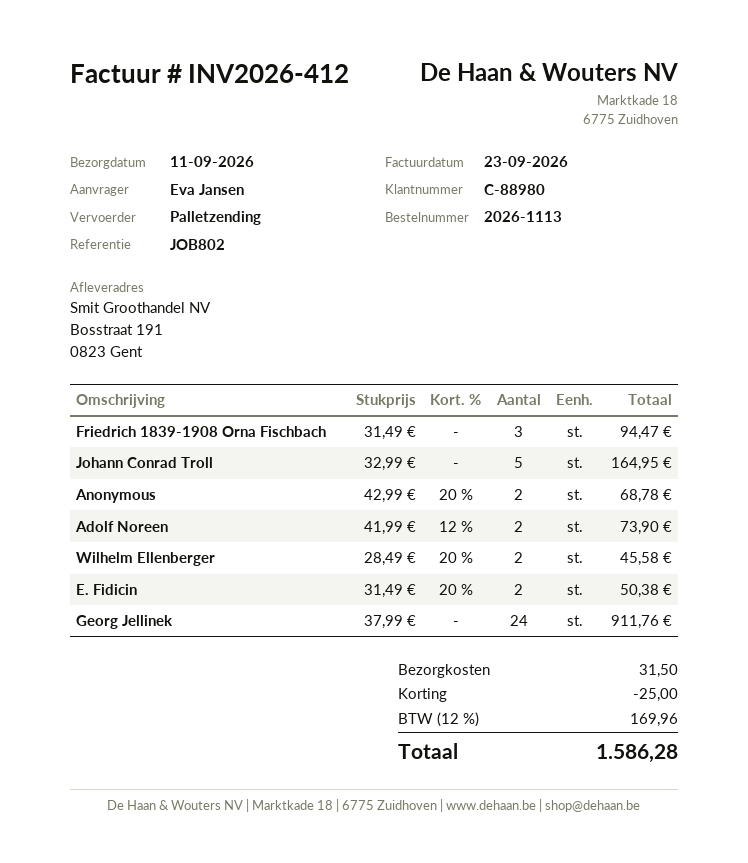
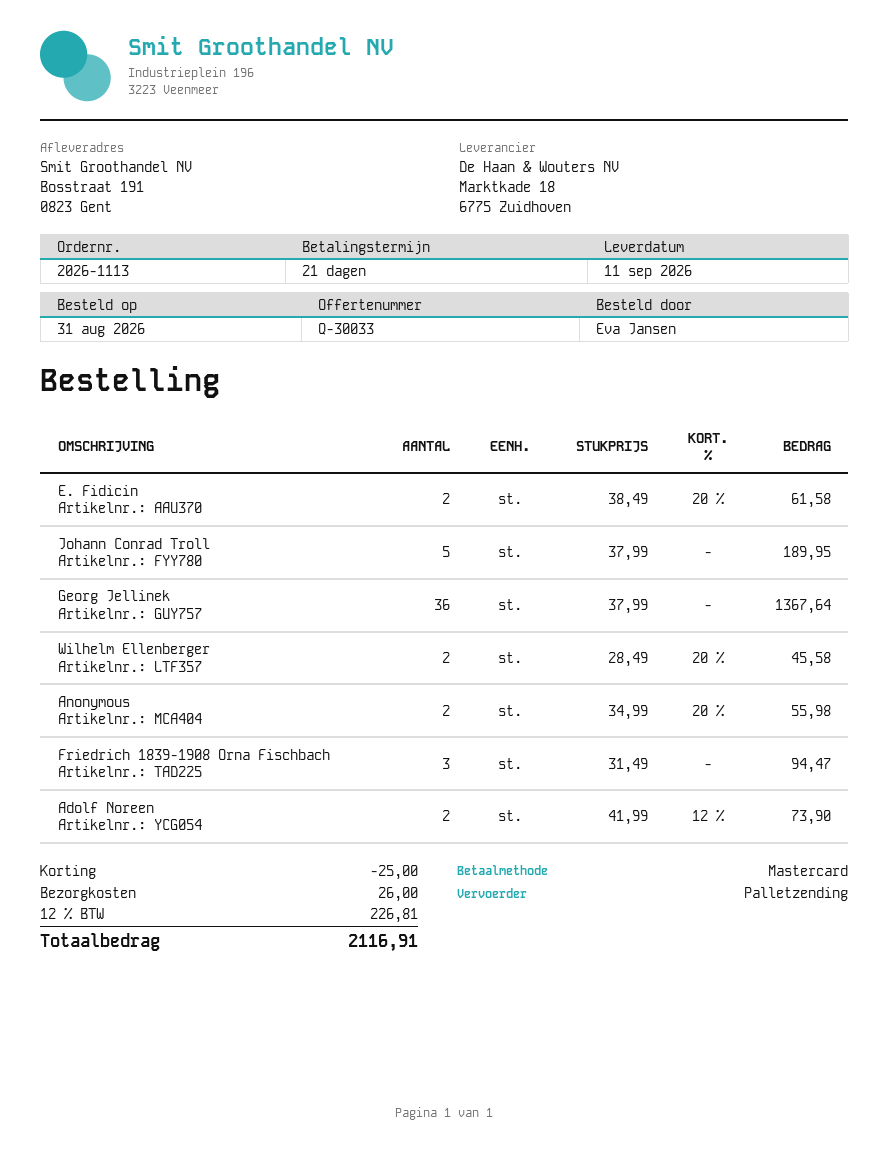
Johann Conrad Troll: 5 x 32.99 = 164.95 -> 5 x 37.99 = 189.95
Anonymous: 2 x 42.99 - 20% = 68.78 -> 2 x 34.99 - 20% = 55.98
E. Fidicin: 2 x 31.49 - 20% = 50.38 -> 2 x 38.49 - 20% = 61.58
Georg Jellinek: 24 x 37.99 = 911.76 -> 36 x 37.99 = 1367.64
shipping: 31.50 -> 26.00
tax: 12% = 169.96 -> 12% = 226.81
total: 1586.28 -> 2116.91

